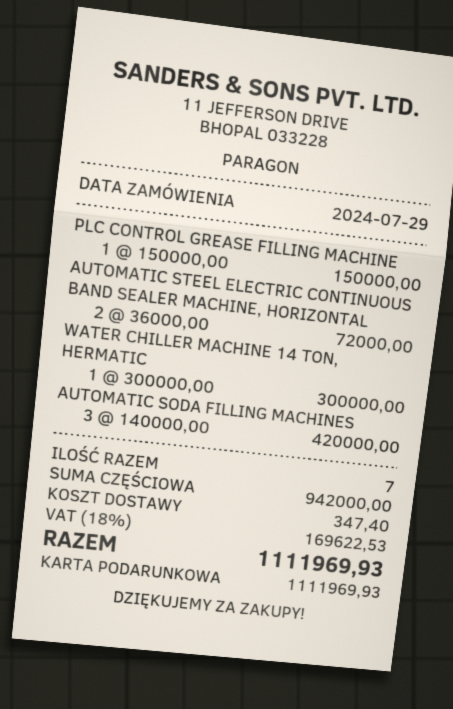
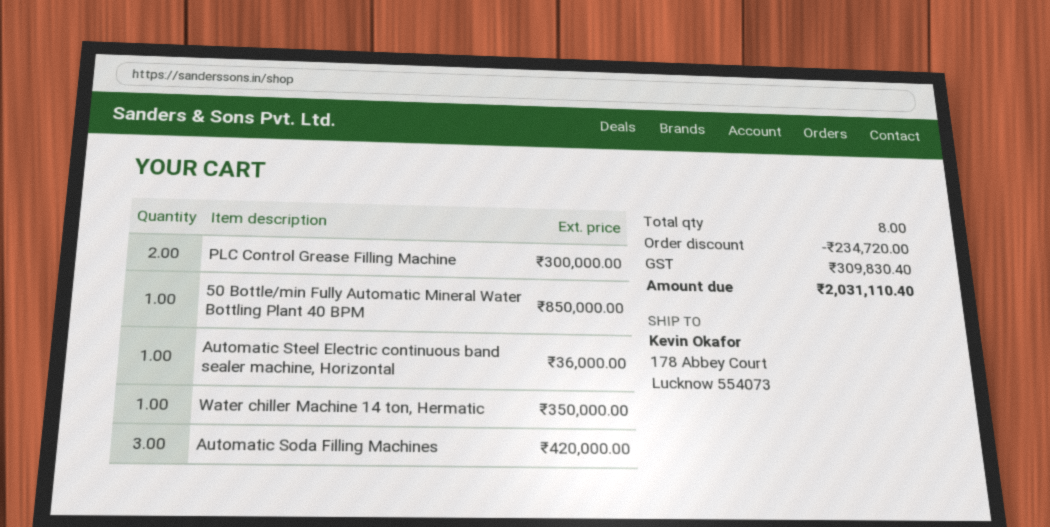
PLC CONTROL GREASE FILLING MACHINE: 1 for 150000.00 -> 2 for 300000.00
AUTOMATIC STEEL ELECTRIC CONTINUOUS BAND SEALER MACHINE, HORIZONTAL: 2 for 72000.00 -> 1 for 36000.00
WATER CHILLER MACHINE 14 TON, HERMATIC: 1 for 300000.00 -> 1 for 350000.00
50 Bottle/min Fully Automatic Mineral Water Bottling Plant 40 BPM: none -> 1 for 850000.00
total quantity: 7 -> 8
discount: none -> 234720.00
shipping: 347.40 -> none
tax: 169622.53 -> 309830.40
total: 1111969.93 -> 2031110.40

